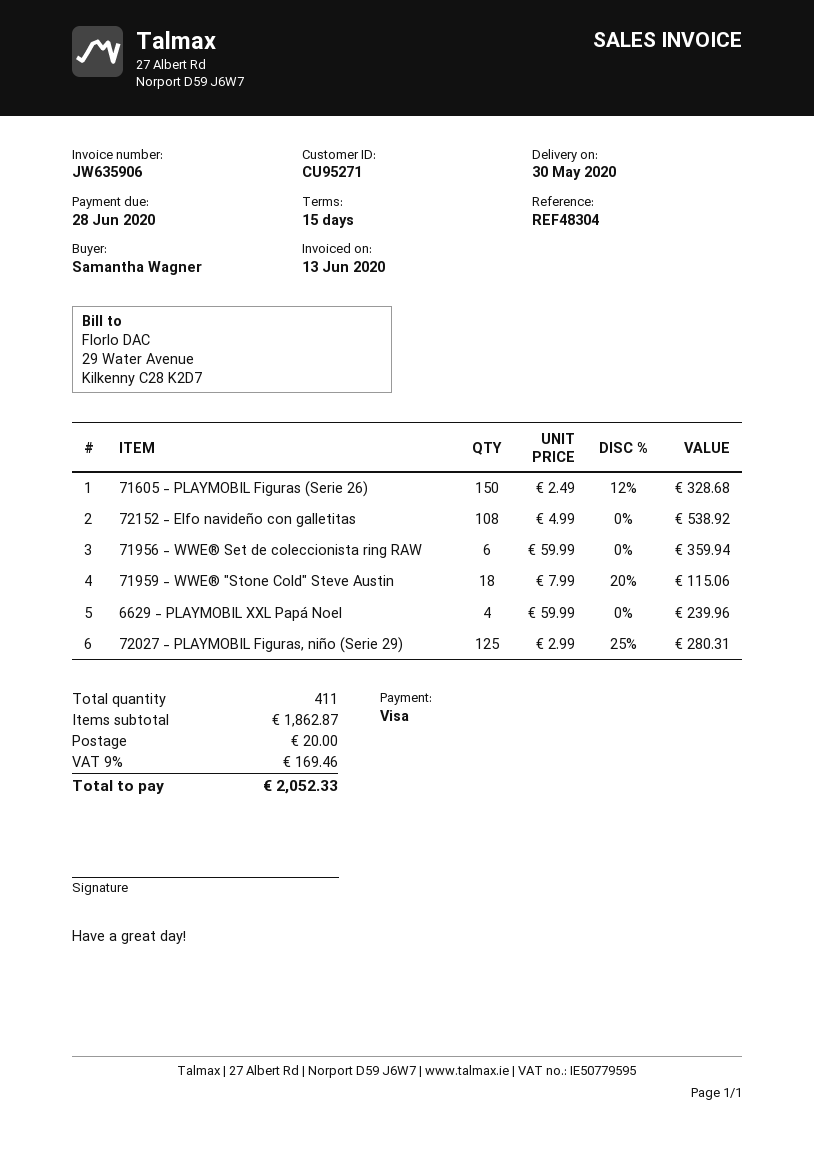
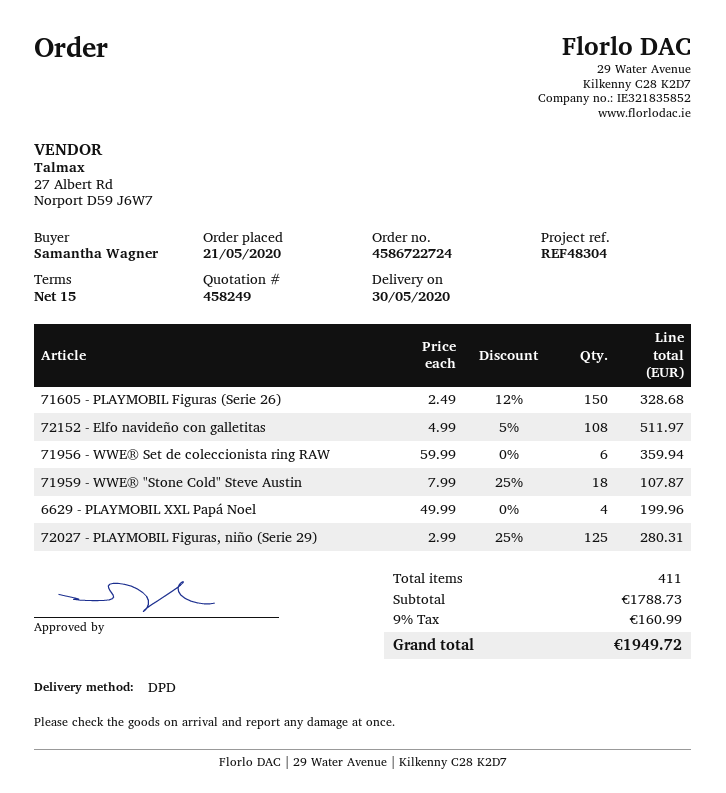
72152 - Elfo navideño con galletitas: 108 x 4.99 = 538.92 -> 108 x 4.99 - 5% = 511.97
71959 - WWE® "Stone Cold" Steve Austin: 18 x 7.99 - 20% = 115.06 -> 18 x 7.99 - 25% = 107.87
6629 - PLAYMOBIL XXL Papá Noel: 4 x 59.99 = 239.96 -> 4 x 49.99 = 199.96
subtotal: 1862.87 -> 1788.73
shipping: 20.00 -> none
tax: 9% = 169.46 -> 9% = 160.99
total: 2052.33 -> 1949.72

